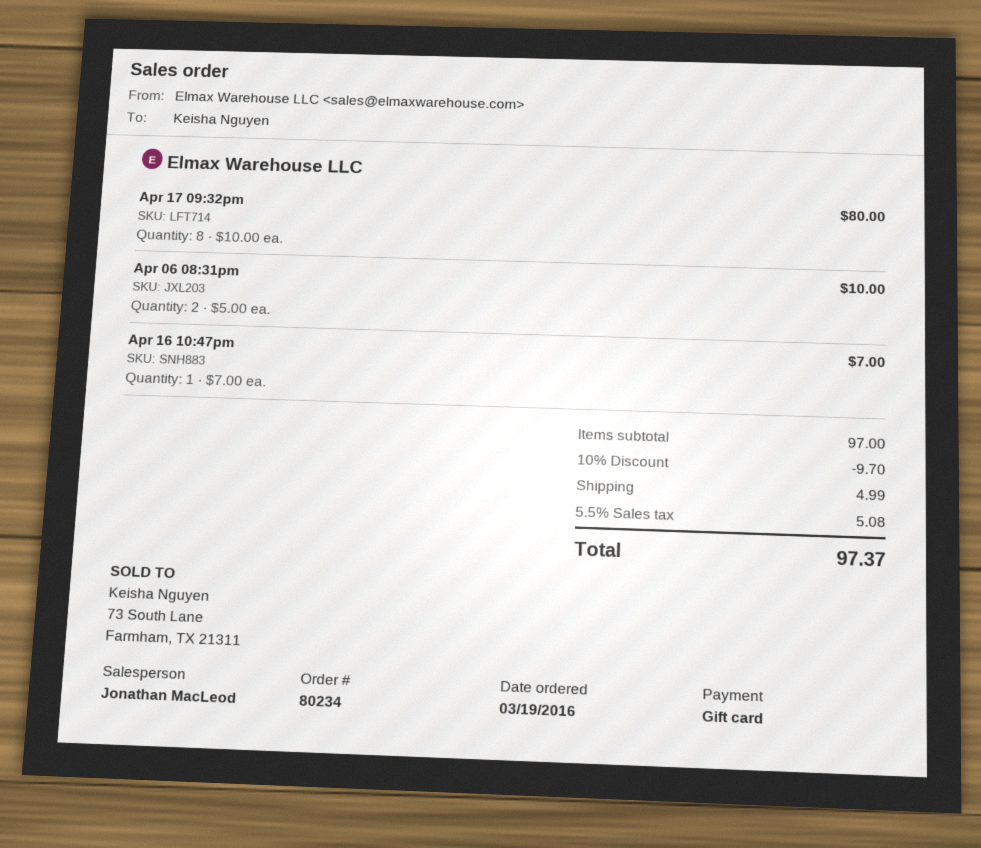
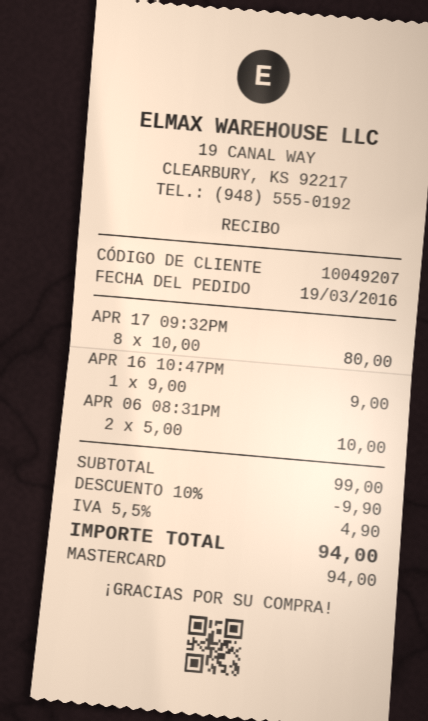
payment method: gift card -> Mastercard
Apr 16 10:47pm: 1 x 7.00 = 7.00 -> 1 x 9.00 = 9.00
subtotal: 97.00 -> 99.00
discount: 10% = 9.70 -> 10% = 9.90
shipping: 4.99 -> none
tax: 5.5% = 5.08 -> 5.5% = 4.90
total: 97.37 -> 94.00

